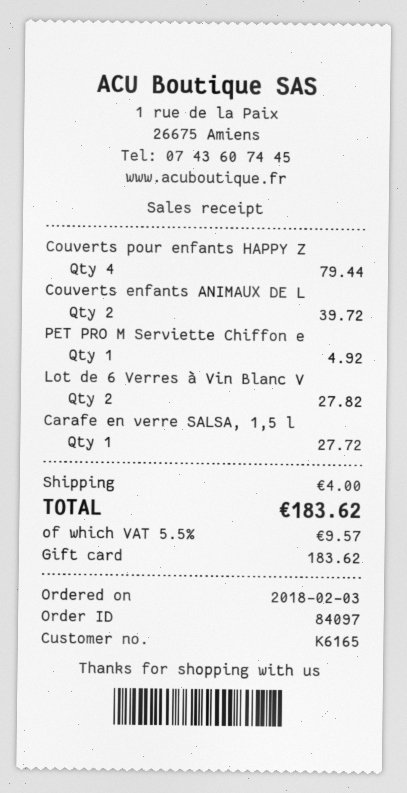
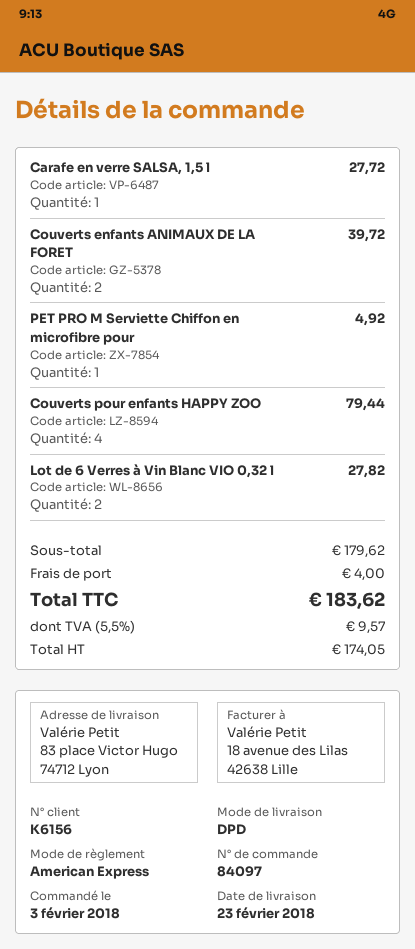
customer number: K6165 -> K6156
payment method: gift card -> American Express

